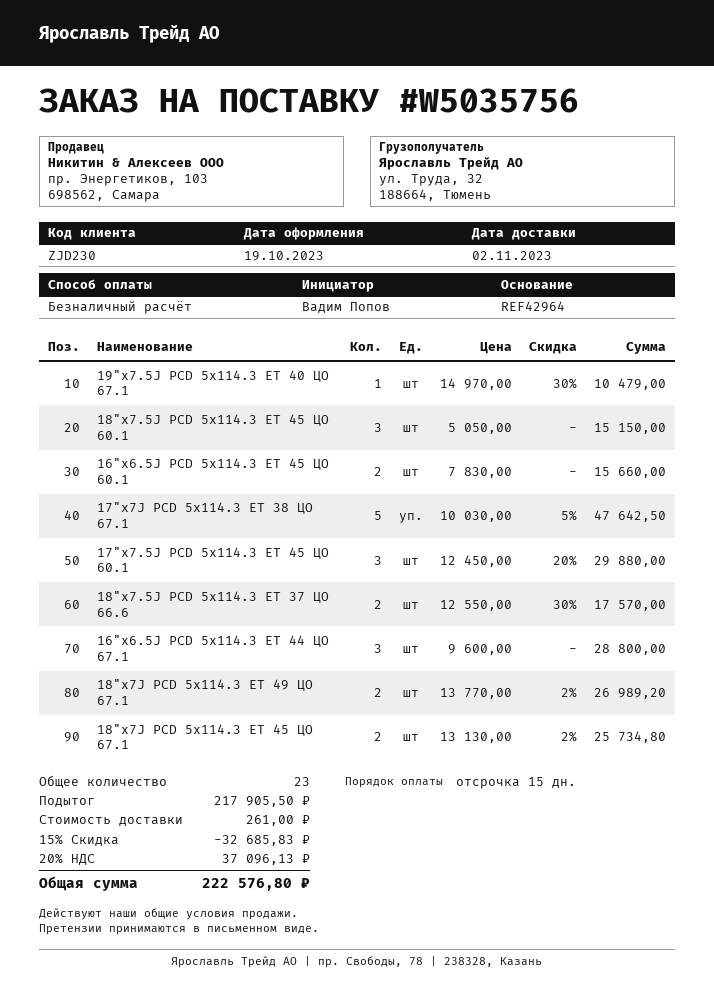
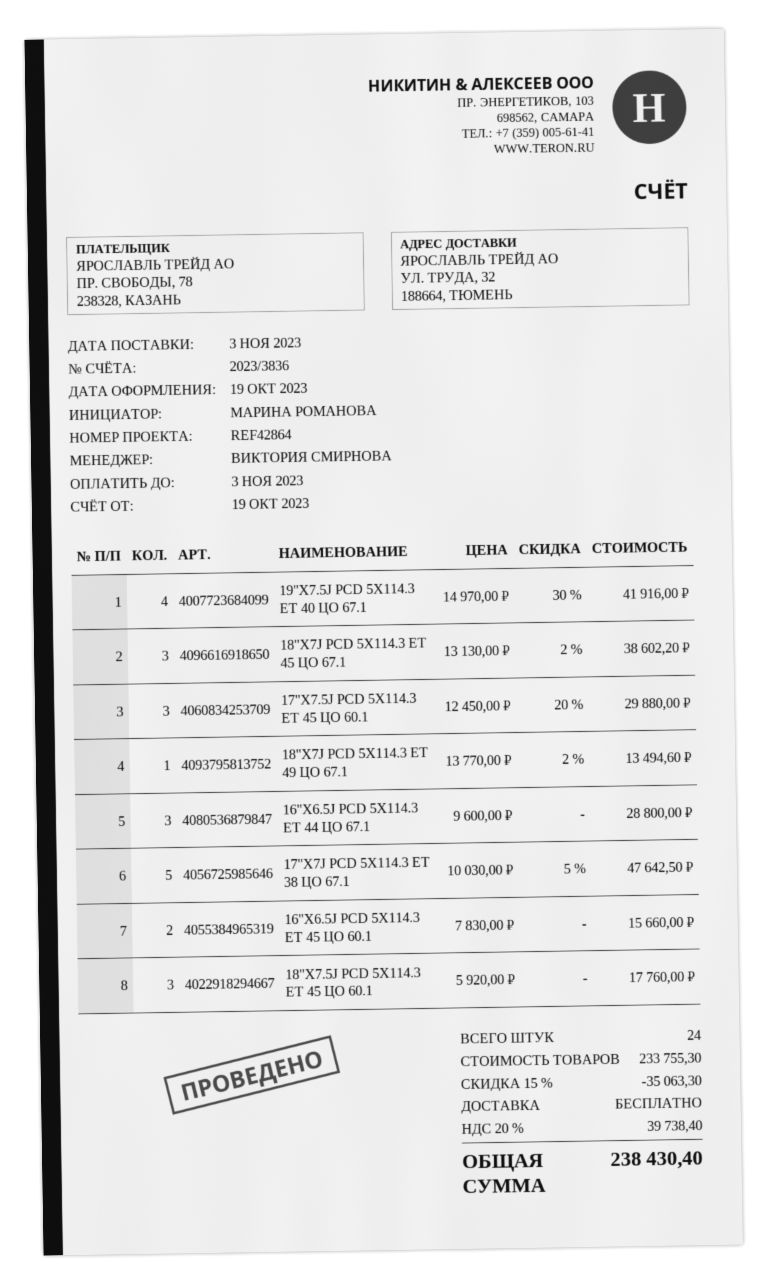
delivery date: 2023-11-02 -> 2023-11-03
reference: REF42964 -> REF42864
ordered by: Вадим Попов -> МАРИНА РОМАНОВА
19"x7.5J PCD 5x114.3 ЕТ 40 ЦО 67.1: 1 x 14970.00 - 30% = 10479.00 -> 4 x 14970.00 - 30% = 41916.00
18"x7.5J PCD 5x114.3 ЕТ 45 ЦО 60.1: 3 x 5050.00 = 15150.00 -> 3 x 5920.00 = 17760.00
18"x7.5J PCD 5x114.3 ЕТ 37 ЦО 66.6: 2 x 12550.00 - 30% = 17570.00 -> none
18"x7J PCD 5x114.3 ЕТ 49 ЦО 67.1: 2 x 13770.00 - 2% = 26989.20 -> 1 x 13770.00 - 2% = 13494.60
18"x7J PCD 5x114.3 ЕТ 45 ЦО 67.1: 2 x 13130.00 - 2% = 25734.80 -> 3 x 13130.00 - 2% = 38602.20
total quantity: 23 -> 24
subtotal: 217905.50 -> 233755.30
discount: 15% = 32685.83 -> 15% = 35063.30
shipping: 261.00 -> 0.00
tax: 20% = 37096.13 -> 20% = 39738.40
total: 222576.80 -> 238430.40

